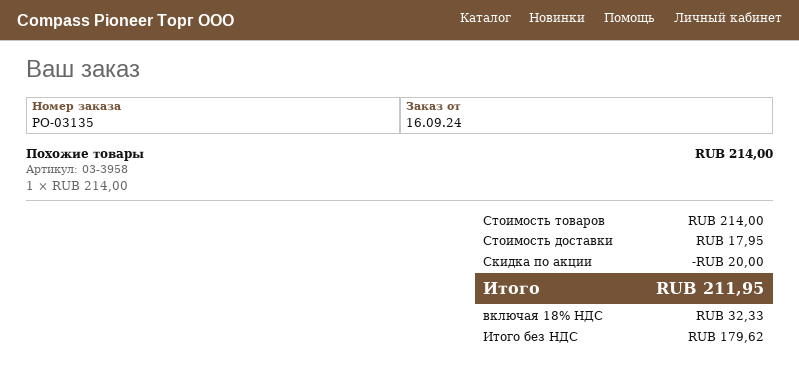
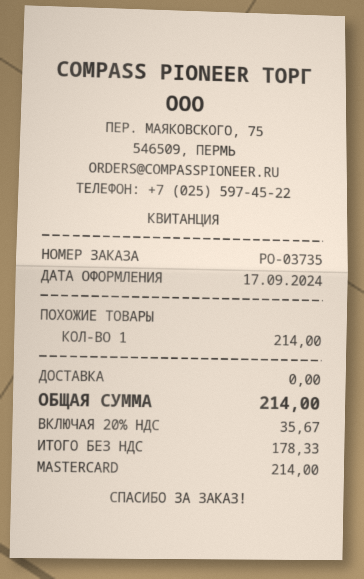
order number: PO-03135 -> PO-03735
order date: 2024-09-16 -> 2024-09-17
discount: 20.00 -> none
shipping: 17.95 -> 0.00
net: 179.62 -> 178.33
tax: 18% = 32.33 -> 20% = 35.67
total: 211.95 -> 214.00

